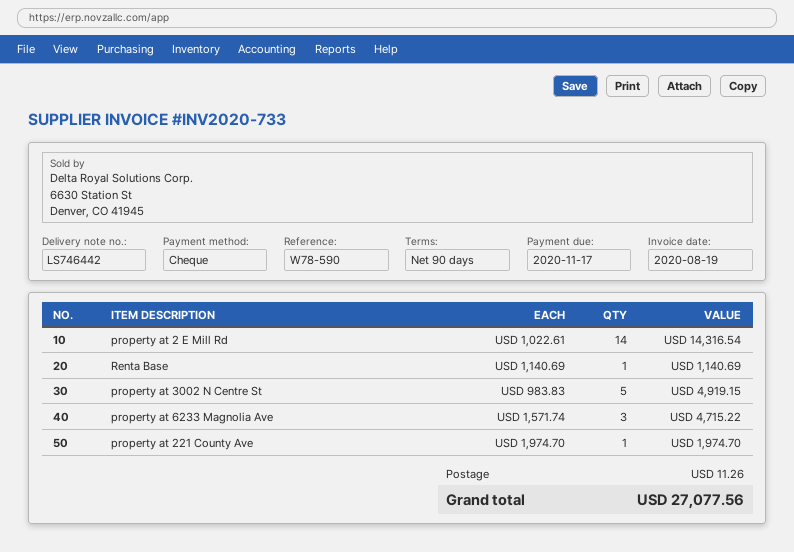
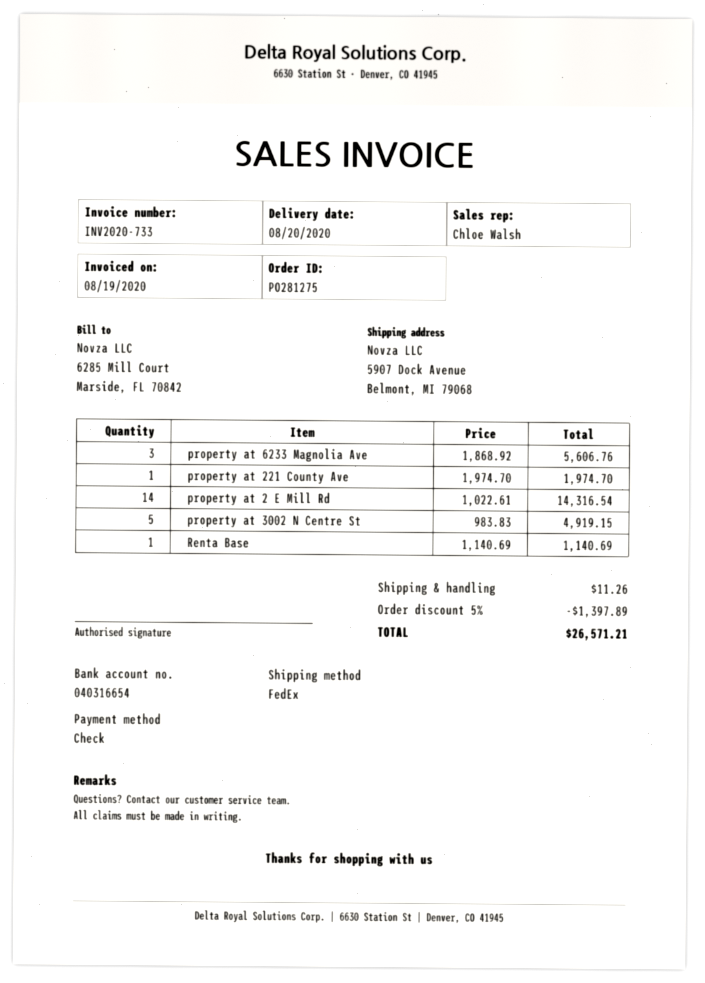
property at 6233 Magnolia Ave: 3 x 1571.74 = 4715.22 -> 3 x 1868.92 = 5606.76
discount: none -> 5% = 1397.89
total: 27077.56 -> 26571.21

